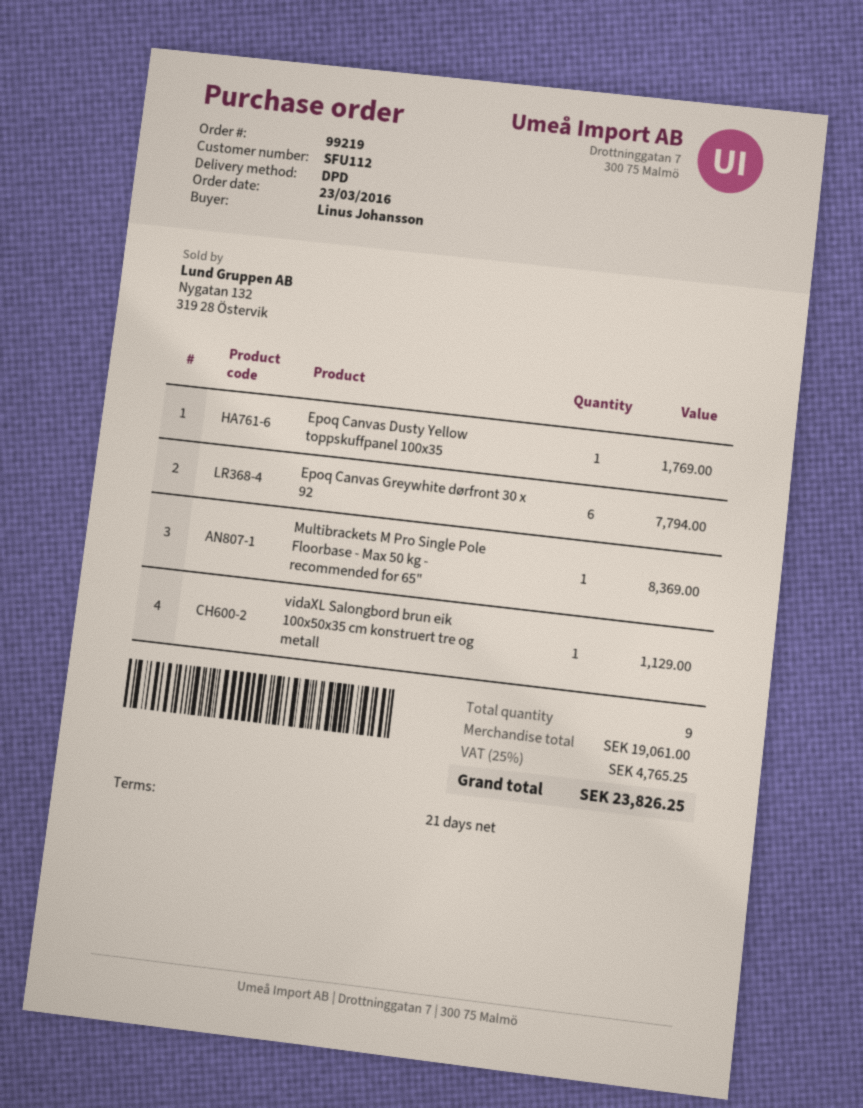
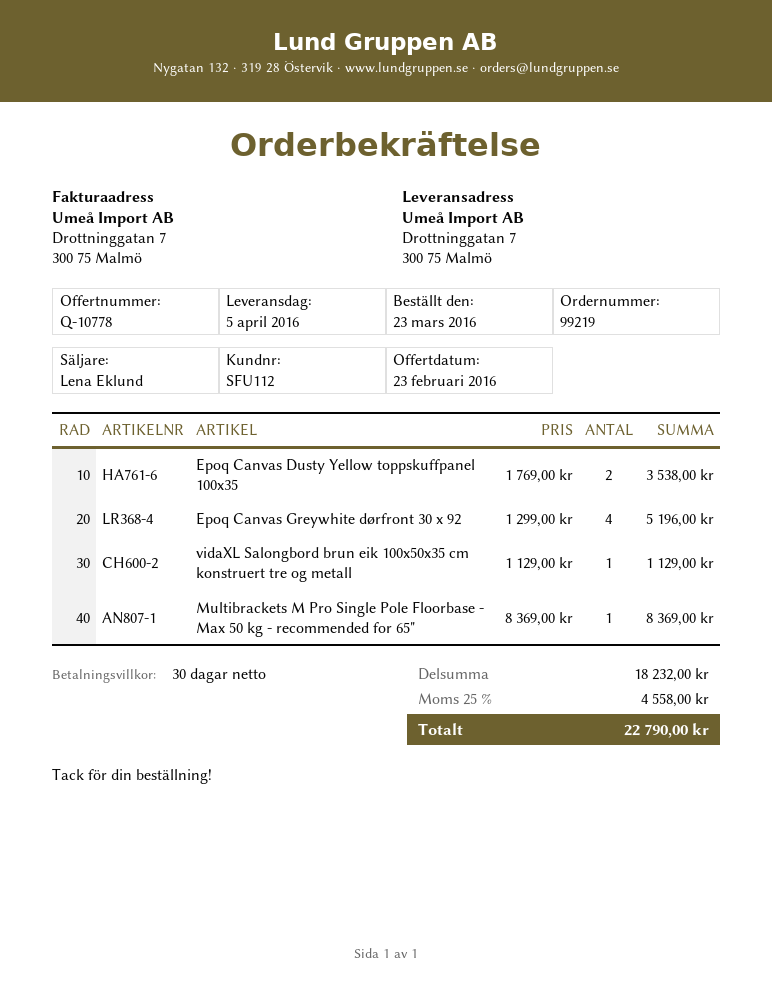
payment terms: 21 days -> 30 days
Epoq Canvas Dusty Yellow toppskuffpanel 100x35: 1 for 1769.00 -> 2 for 3538.00
Epoq Canvas Greywhite dørfront 30 x 92: 6 for 7794.00 -> 4 for 5196.00
subtotal: 19061.00 -> 18232.00
tax: 25% = 4765.25 -> 25% = 4558.00
total: 23826.25 -> 22790.00

